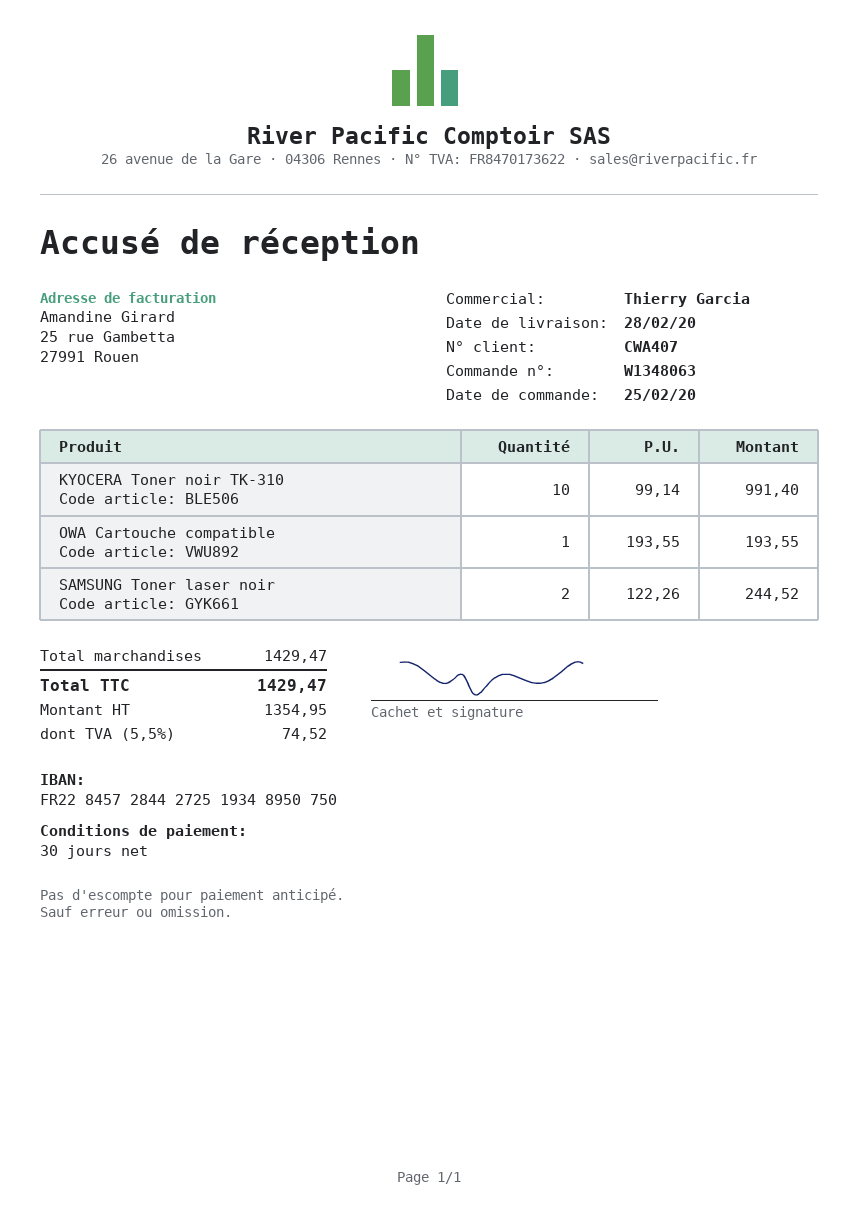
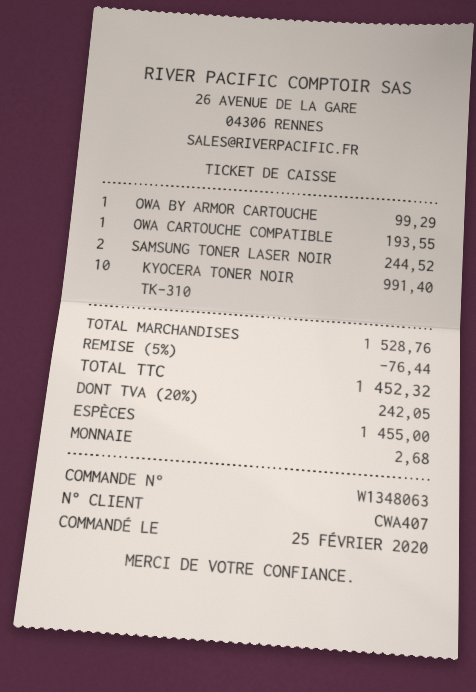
OWA BY ARMOR CARTOUCHE: none -> 1 for 99.29
subtotal: 1429.47 -> 1528.76
discount: none -> 5% = 76.44
tax: 5.5% = 74.52 -> 20% = 242.05
total: 1429.47 -> 1452.32

